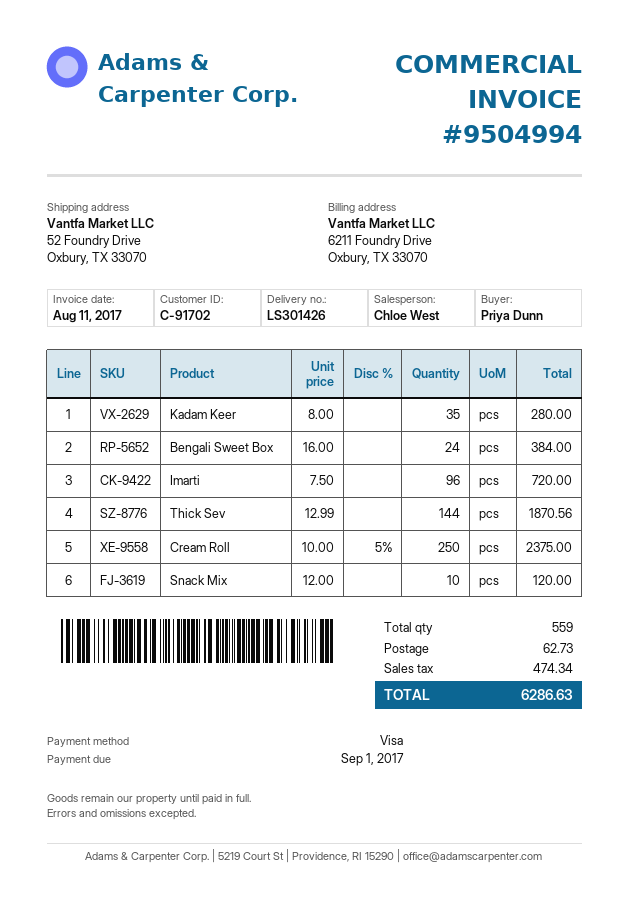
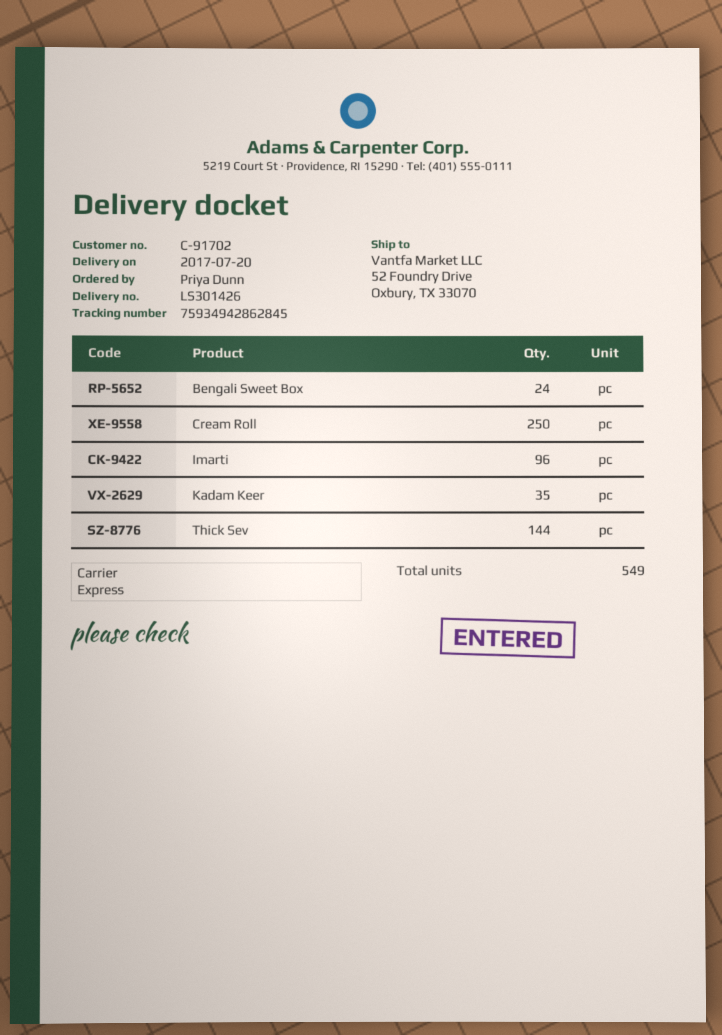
Snack Mix: 10 -> none
total quantity: 559 -> 549

